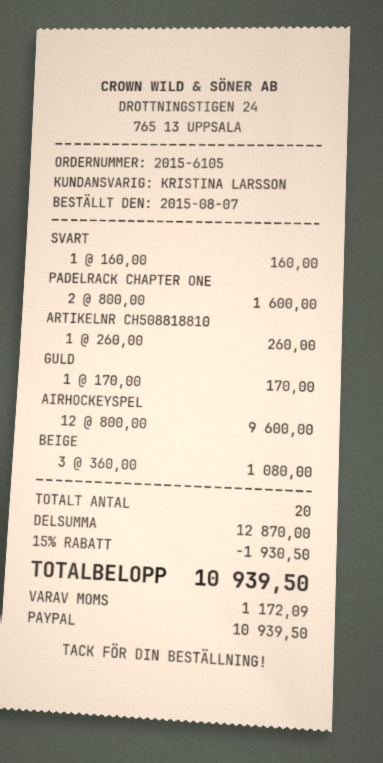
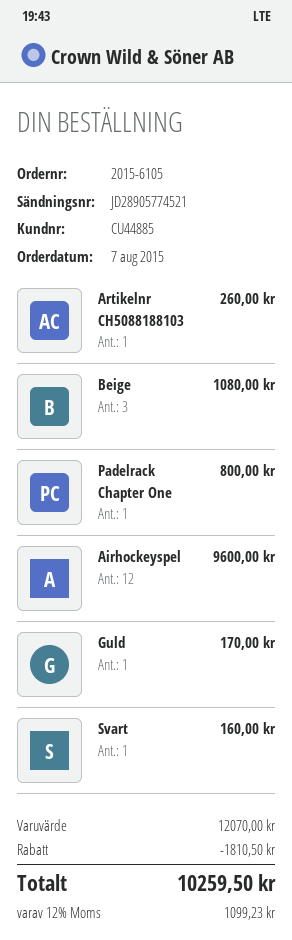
PADELRACK CHAPTER ONE: 2 for 1600.00 -> 1 for 800.00
subtotal: 12870.00 -> 12070.00
discount: 1930.50 -> 1810.50
tax: 1172.09 -> 1099.23
total: 10939.50 -> 10259.50

